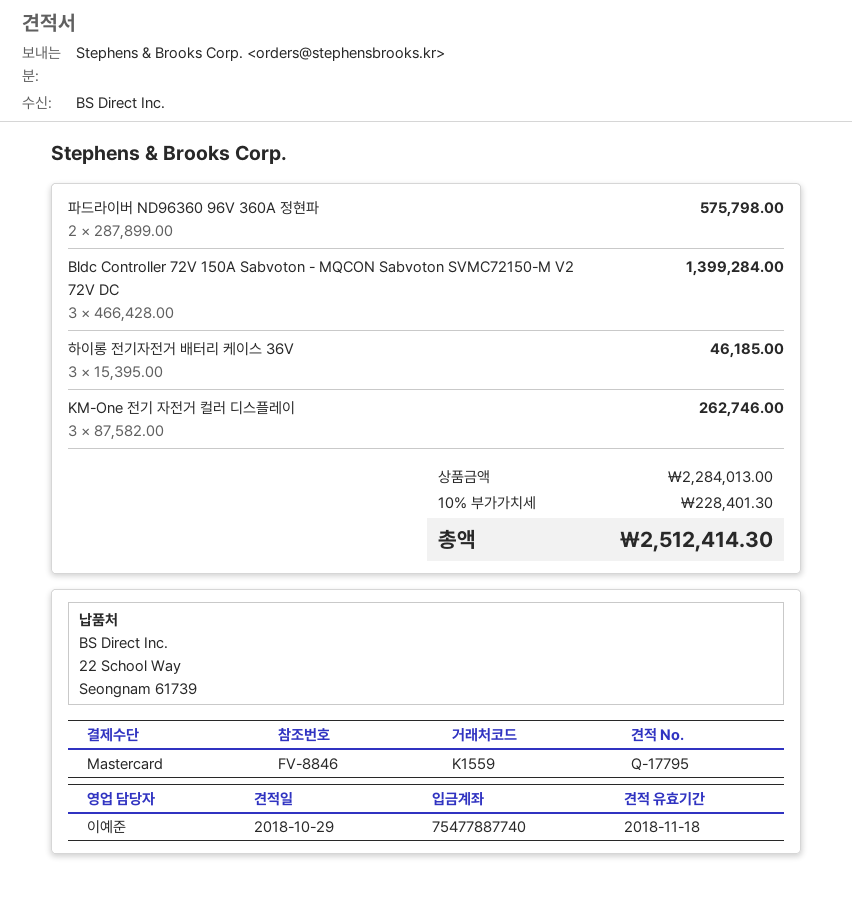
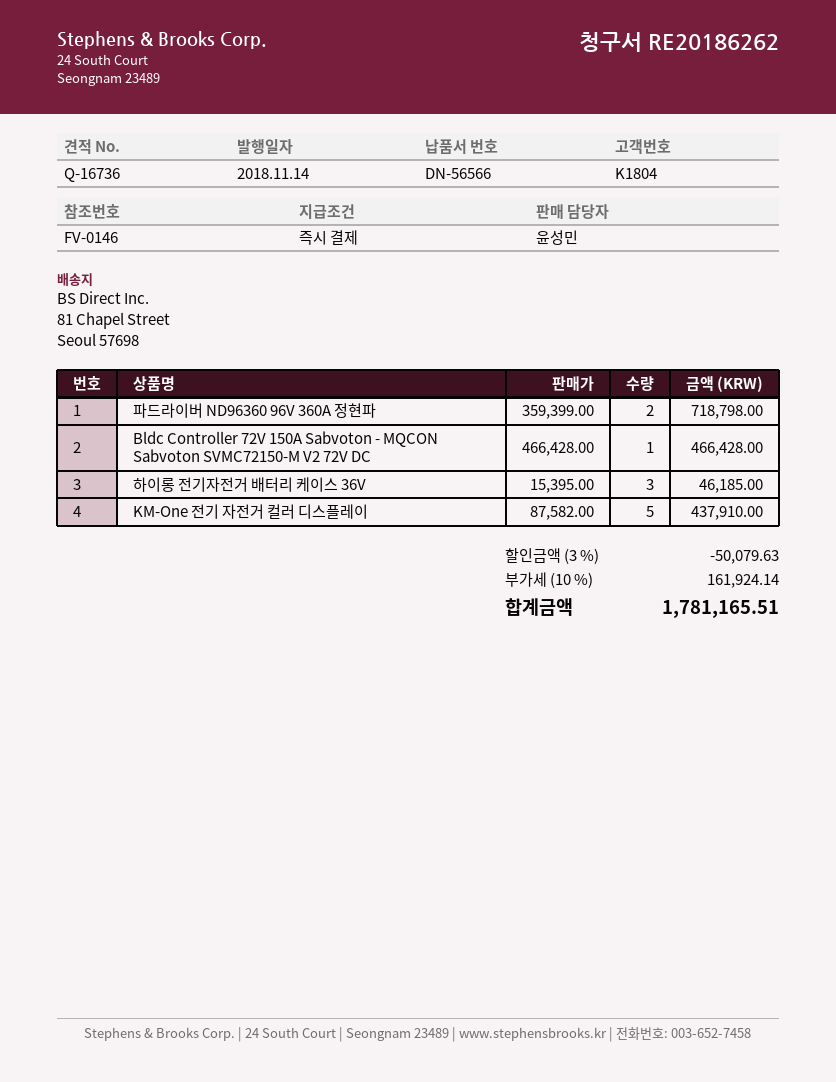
quote number: Q-17795 -> Q-16736
customer number: K1559 -> K1804
reference: FV-8846 -> FV-0146
sales rep: 이예준 -> 윤성민
ship to: 22 School Way, Seongnam 61739 -> 81 Chapel Street, Seoul 57698
파드라이버 ND96360 96V 360A 정현파: 2 x 287899.00 = 575798.00 -> 2 x 359399.00 = 718798.00
Bldc Controller 72V 150A Sabvoton - MQCON Sabvoton SVMC72150-M V2 72V DC: 3 x 466428.00 = 1399284.00 -> 1 x 466428.00 = 466428.00
KM-One 전기 자전거 컬러 디스플레이: 3 x 87582.00 = 262746.00 -> 5 x 87582.00 = 437910.00
discount: none -> 3% = 50079.63
tax: 10% = 228401.30 -> 10% = 161924.14
total: 2512414.30 -> 1781165.51

